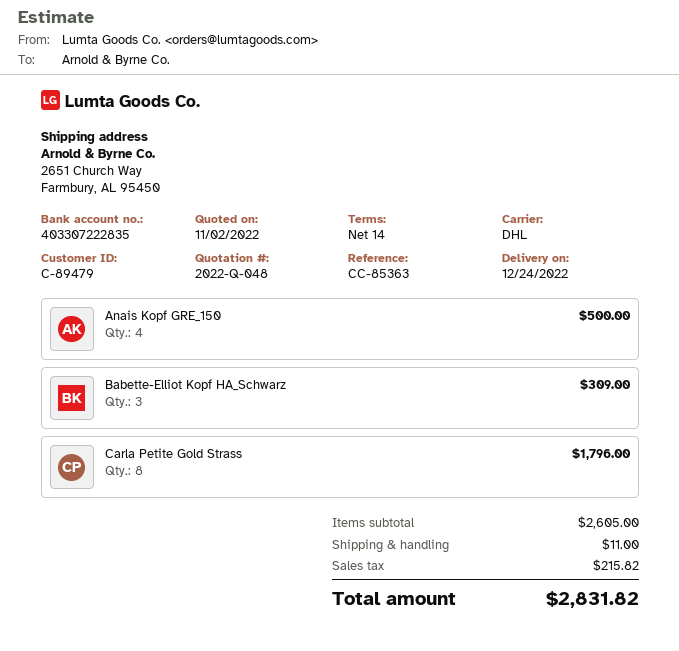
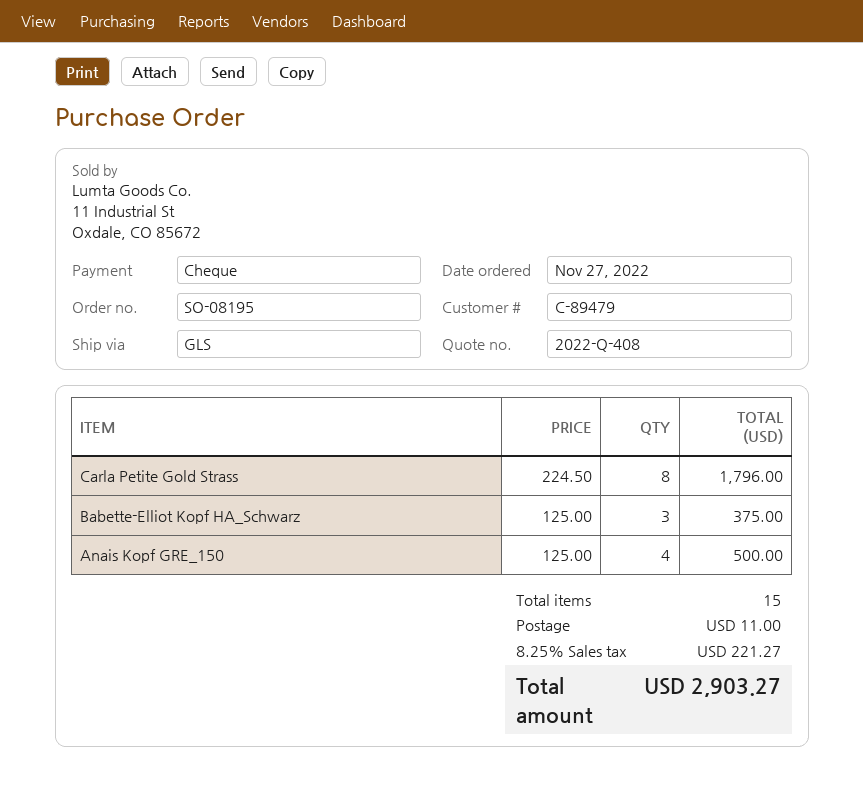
quote number: 2022-Q-048 -> 2022-Q-408
shipping method: DHL -> GLS
Babette-Elliot Kopf HA_Schwarz: 3 for 309.00 -> 3 for 375.00
tax: 215.82 -> 221.27
total: 2831.82 -> 2903.27

